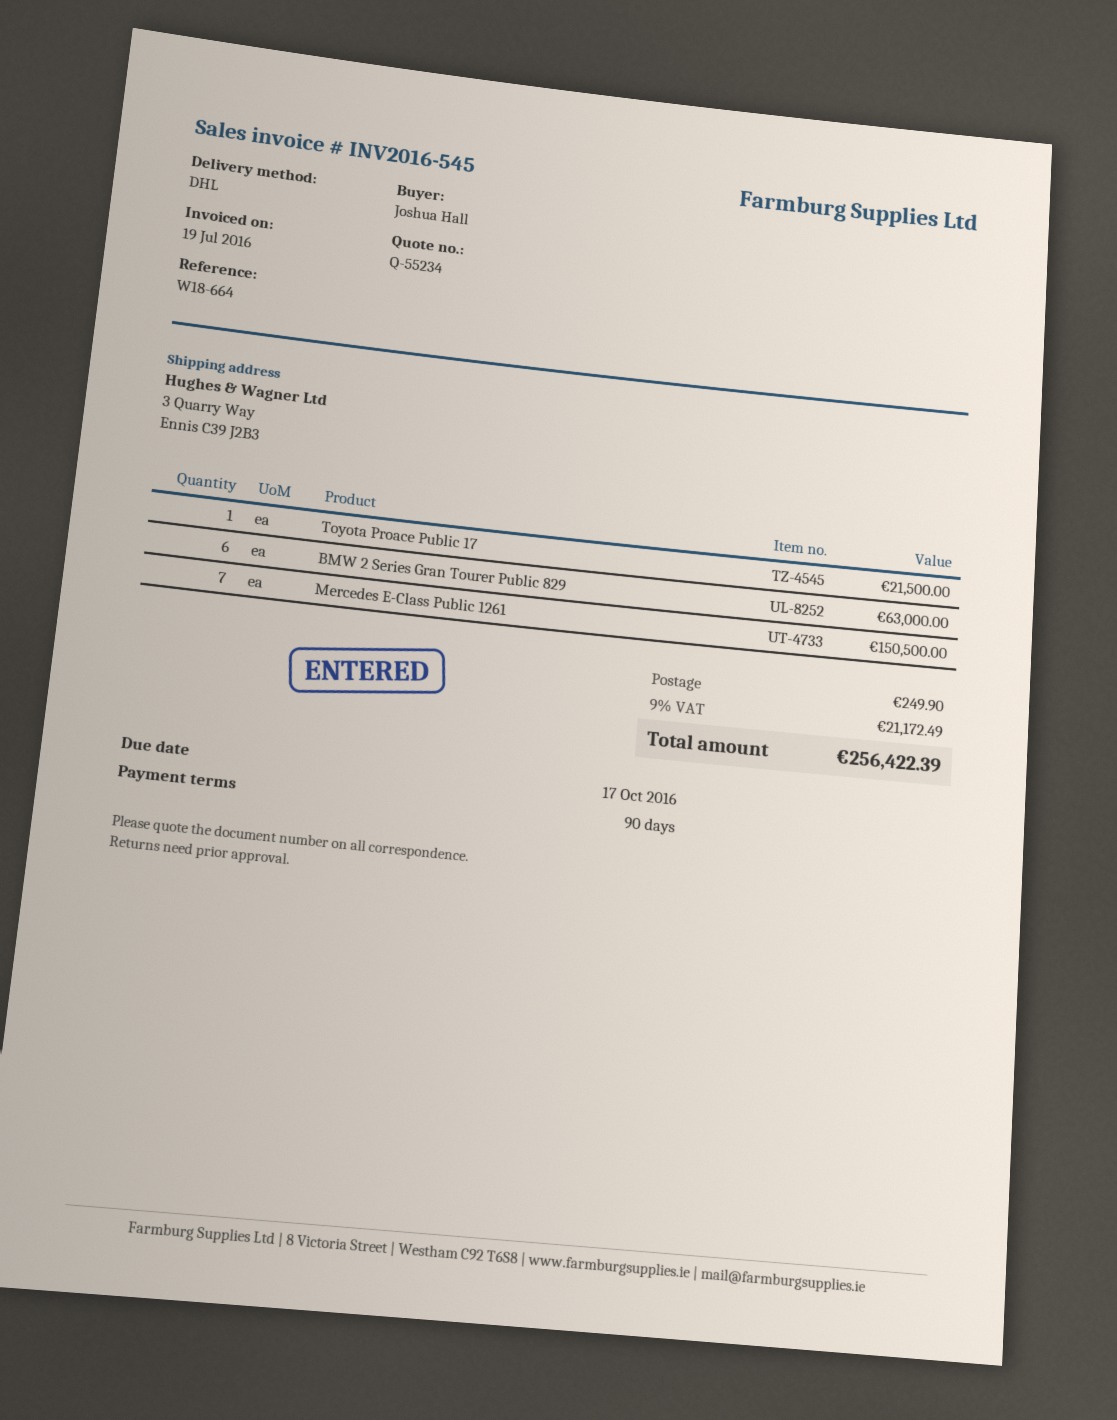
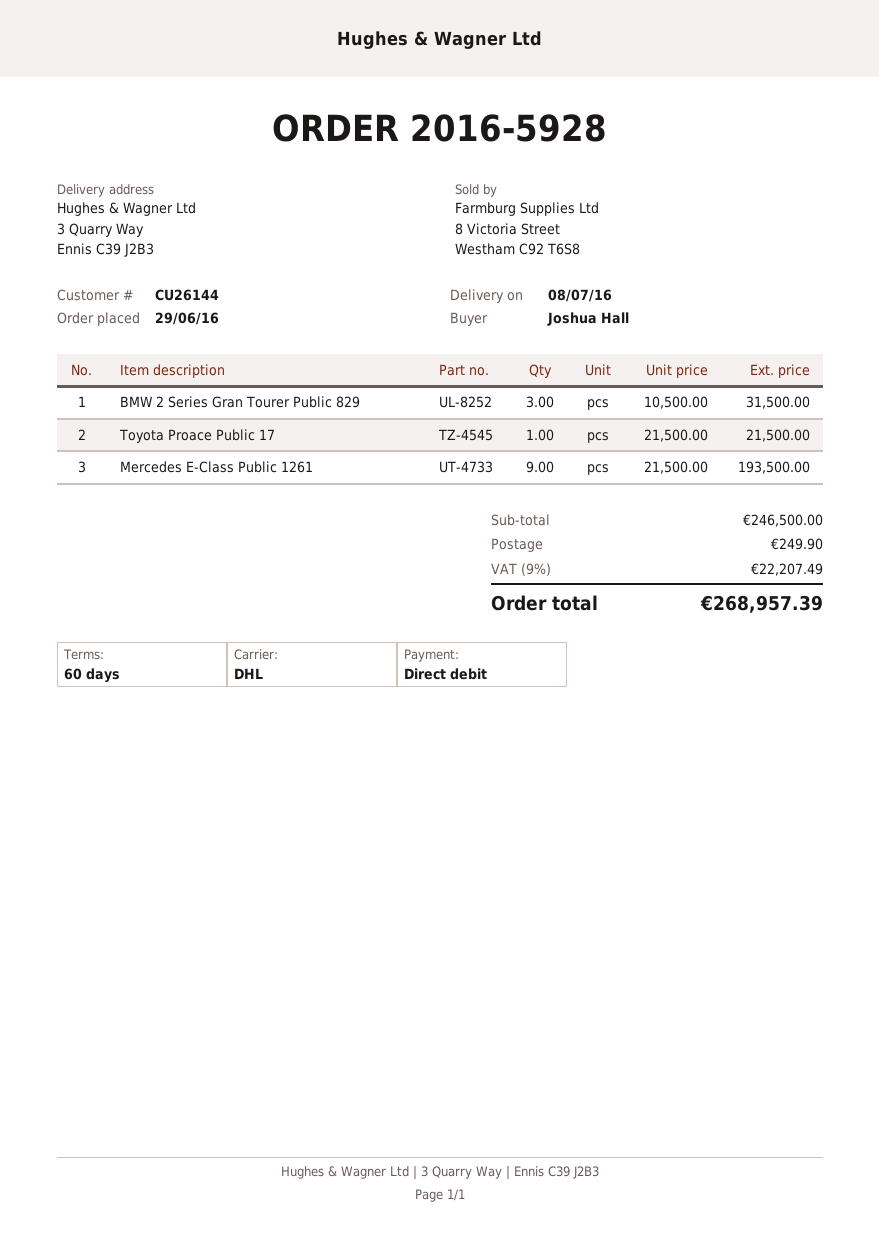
payment terms: 90 days -> 60 days
BMW 2 Series Gran Tourer Public 829: 6 for 63000.00 -> 3 for 31500.00
Mercedes E-Class Public 1261: 7 for 150500.00 -> 9 for 193500.00
tax: 9% = 21172.49 -> 9% = 22207.49
total: 256422.39 -> 268957.39

